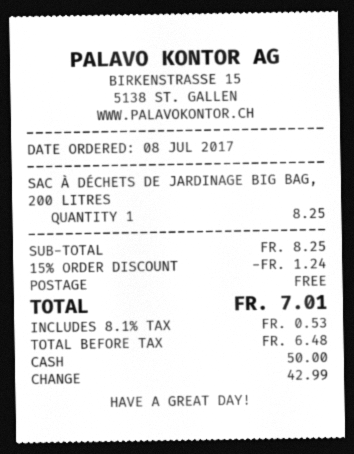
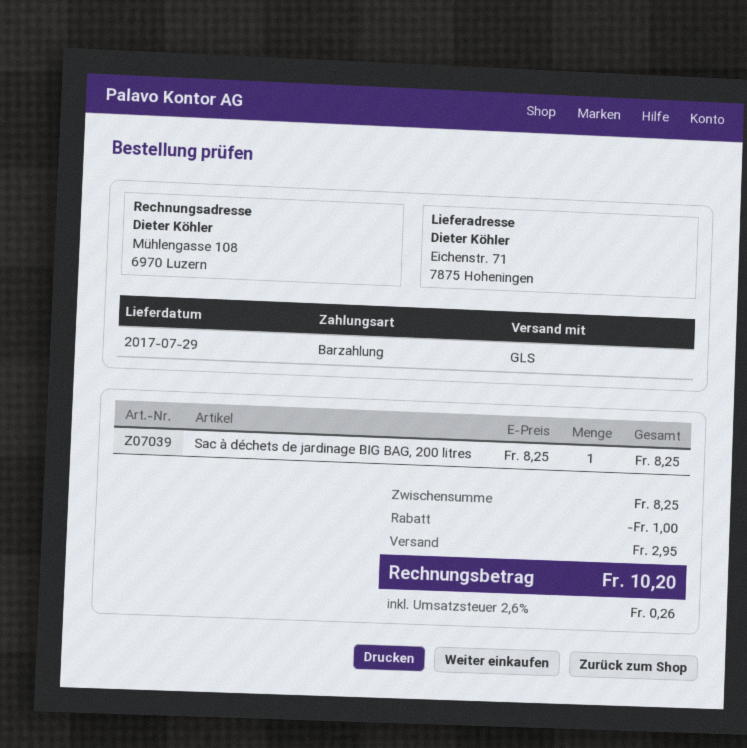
discount: 1.24 -> 1.00
shipping: 0.00 -> 2.95
tax: 8.1% = 0.53 -> 2.6% = 0.26
total: 7.01 -> 10.20

